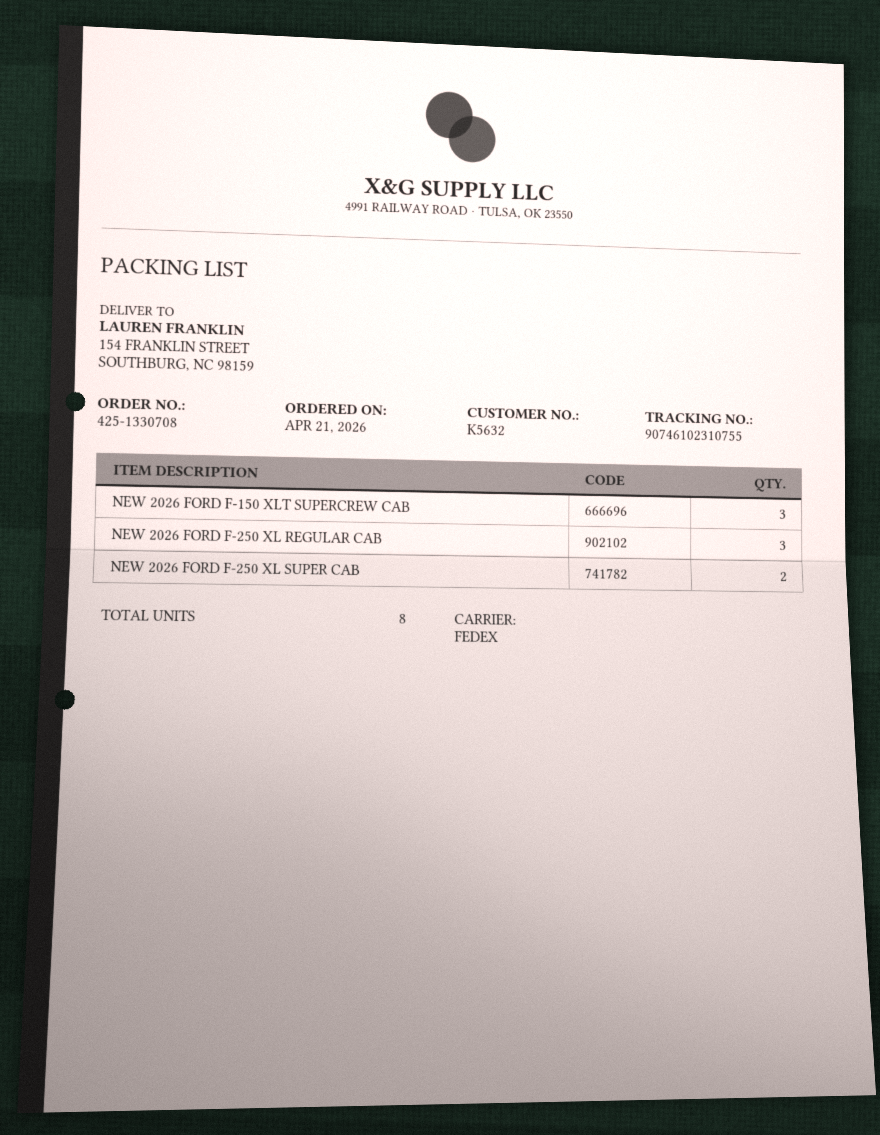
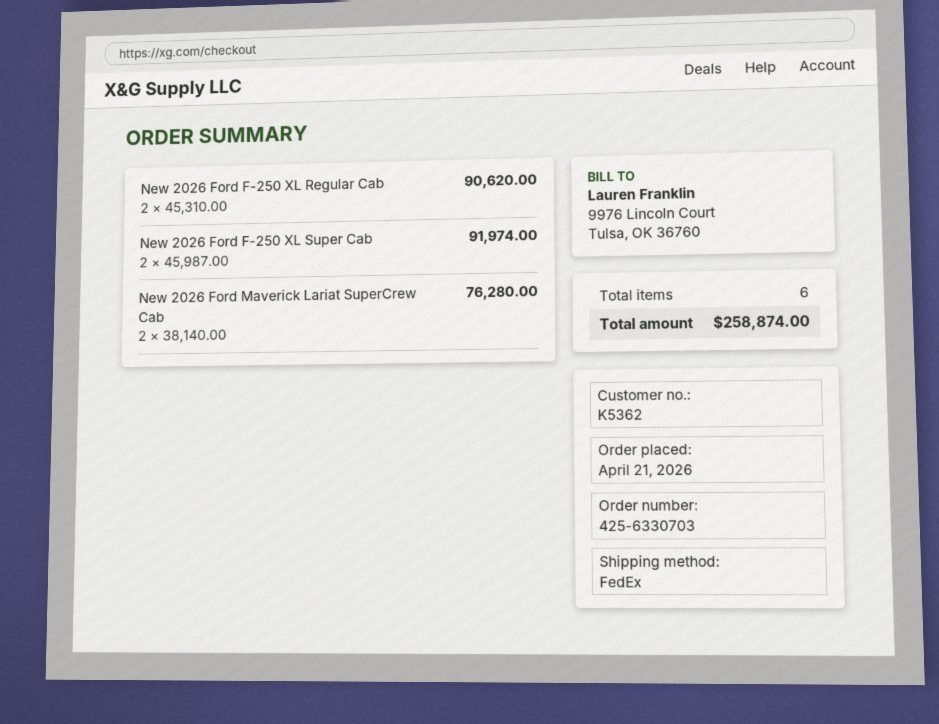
order number: 425-1330708 -> 425-6330703
customer number: K5632 -> K5362
NEW 2026 FORD F-150 XLT SUPERCREW CAB: 3 -> none
NEW 2026 FORD F-250 XL REGULAR CAB: 3 -> 2
New 2026 Ford Maverick Lariat SuperCrew Cab: none -> 2
total quantity: 8 -> 6

